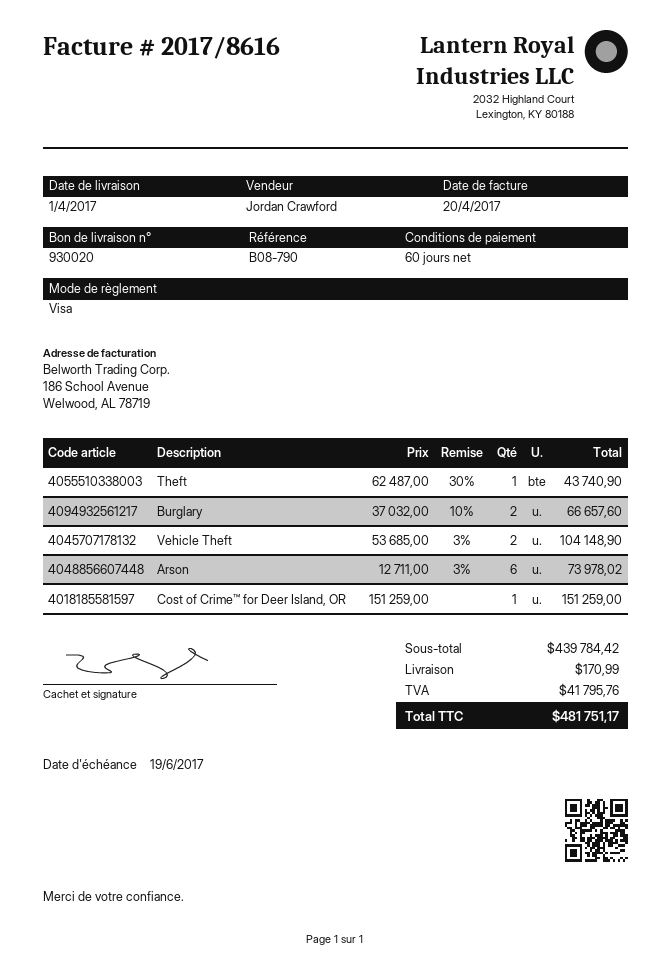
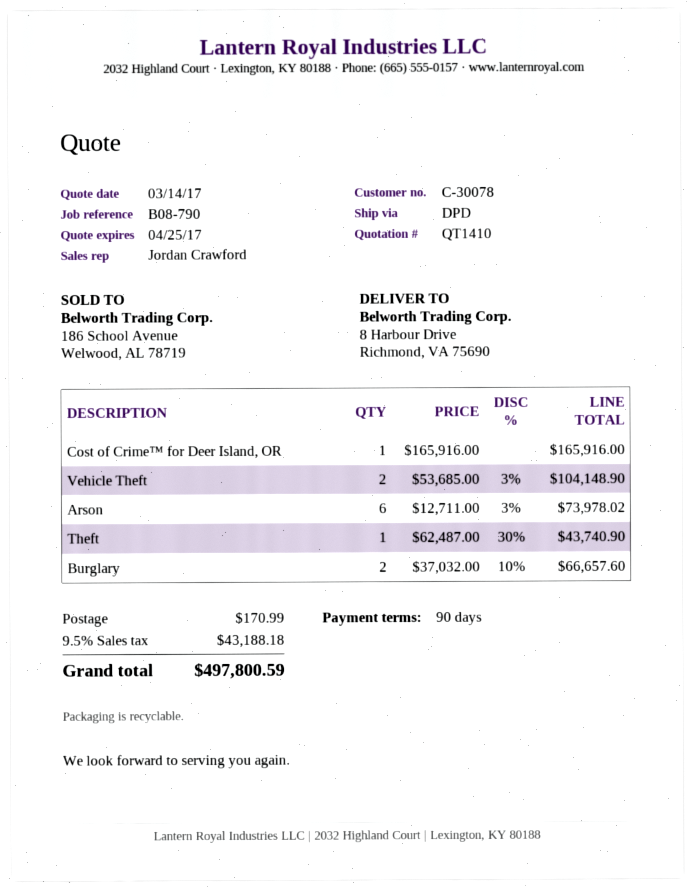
payment terms: 60 days -> 90 days
Cost of Crime™ for Deer Island, OR: 1 x 151259.00 = 151259.00 -> 1 x 165916.00 = 165916.00
tax: 41795.76 -> 43188.18
total: 481751.17 -> 497800.59

